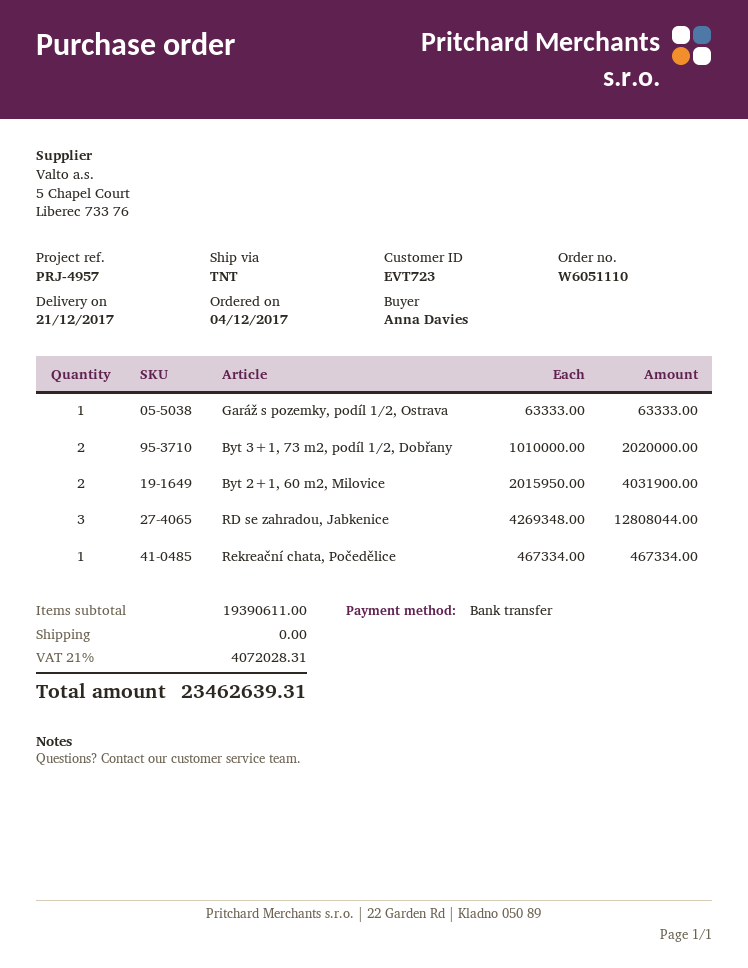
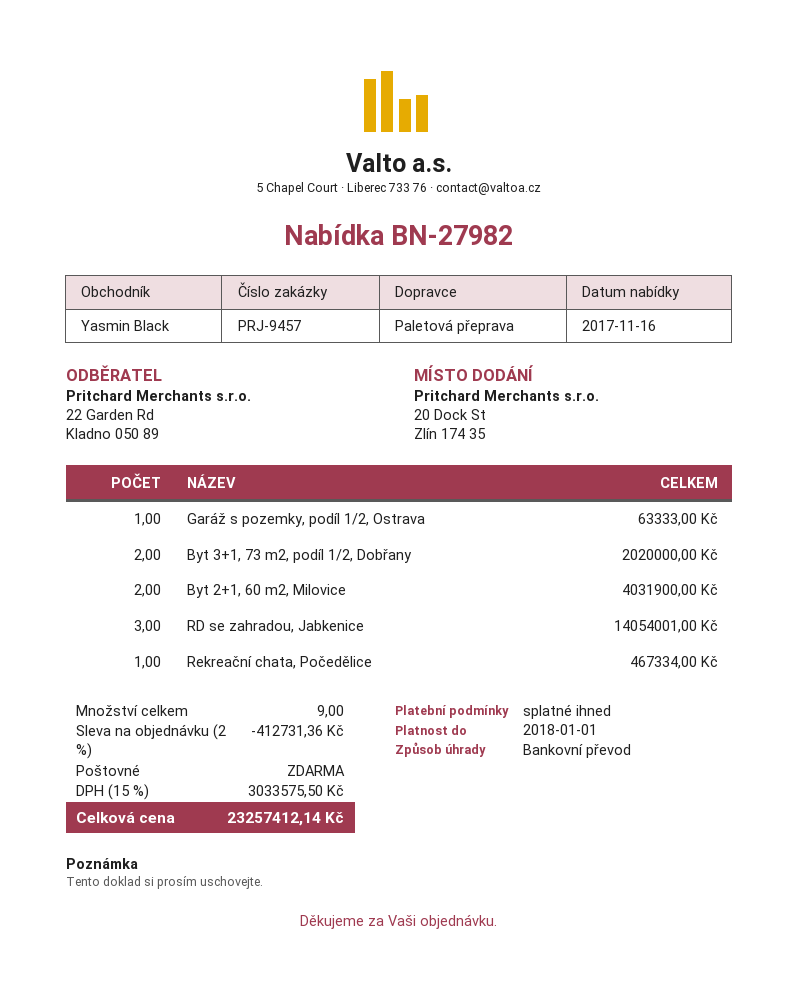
reference: PRJ-4957 -> PRJ-9457
shipping method: TNT -> pallet freight
RD se zahradou, Jabkenice: 3 for 12808044.00 -> 3 for 14054001.00
discount: none -> 2% = 412731.36
tax: 21% = 4072028.31 -> 15% = 3033575.50
total: 23462639.31 -> 23257412.14

